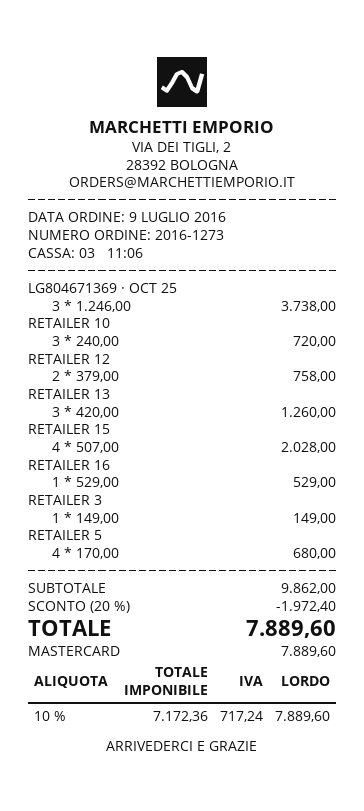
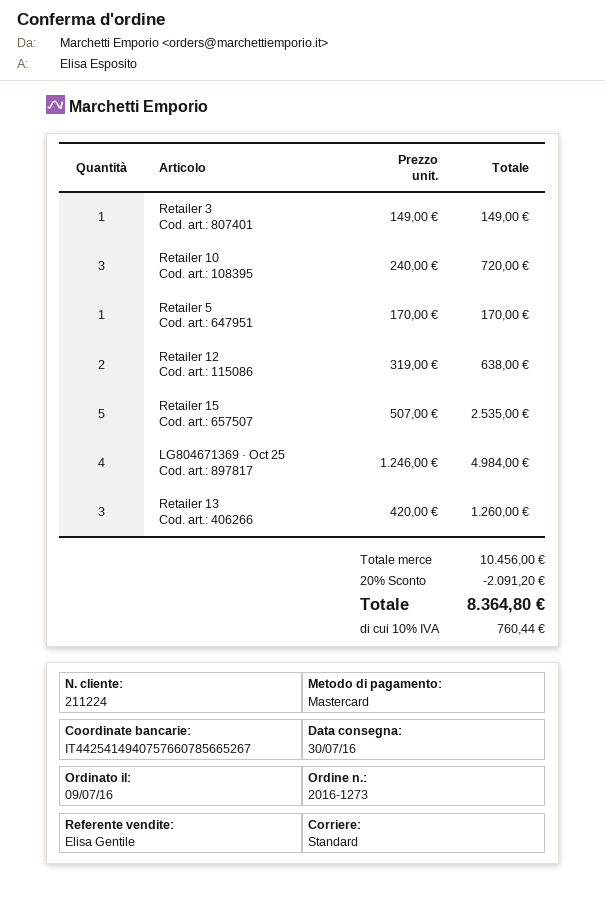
LG804671369 · OCT 25: 3 x 1246.00 = 3738.00 -> 4 x 1246.00 = 4984.00
RETAILER 12: 2 x 379.00 = 758.00 -> 2 x 319.00 = 638.00
RETAILER 15: 4 x 507.00 = 2028.00 -> 5 x 507.00 = 2535.00
RETAILER 16: 1 x 529.00 = 529.00 -> none
RETAILER 5: 4 x 170.00 = 680.00 -> 1 x 170.00 = 170.00
subtotal: 9862.00 -> 10456.00
discount: 20% = 1972.40 -> 20% = 2091.20
tax: 10% = 717.24 -> 10% = 760.44
total: 7889.60 -> 8364.80

